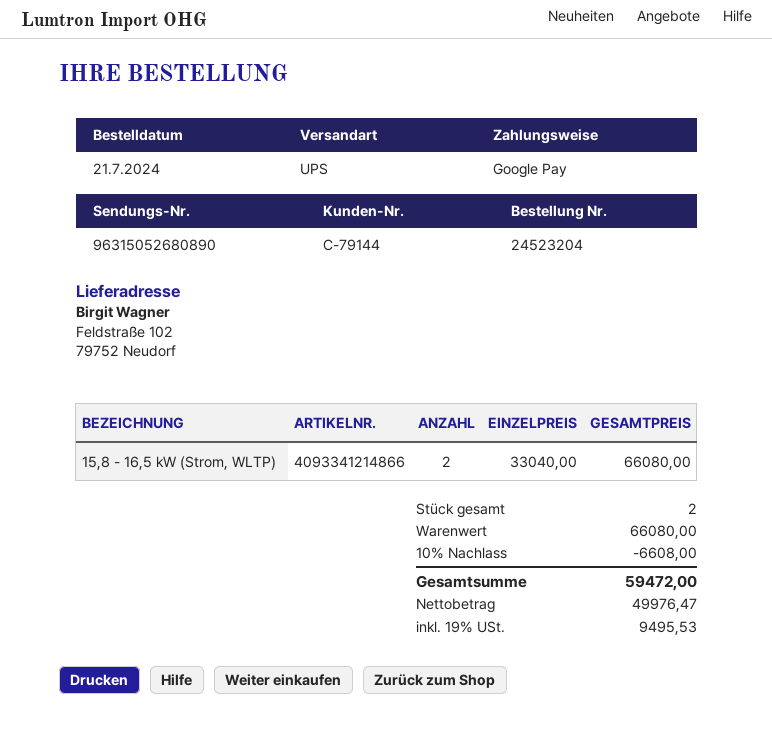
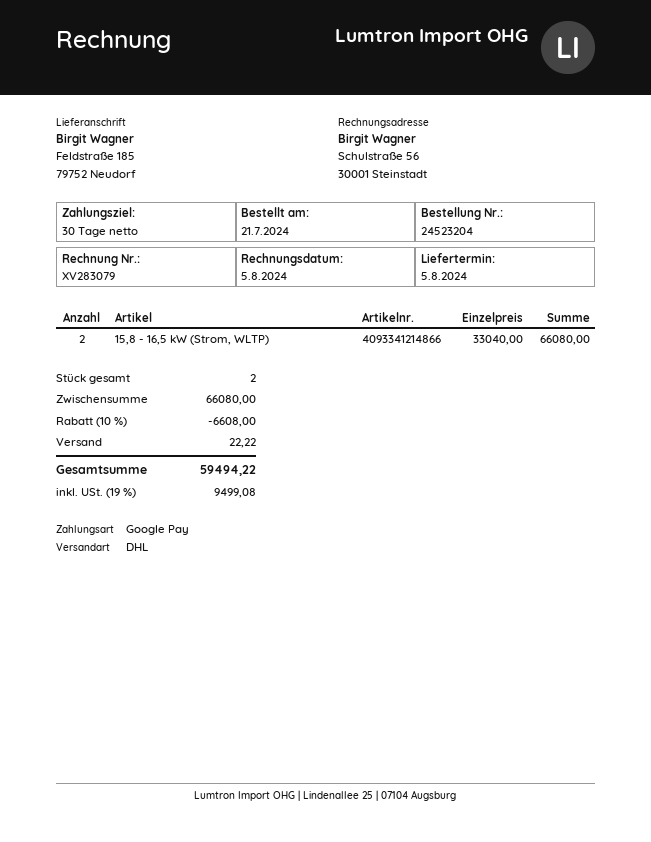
shipping method: UPS -> DHL
ship to: Feldstraße 102, 79752 Neudorf -> Feldstraße 185, 79752 Neudorf
shipping: none -> 22.22
tax: 19% = 9495.53 -> 19% = 9499.08
total: 59472.00 -> 59494.22

